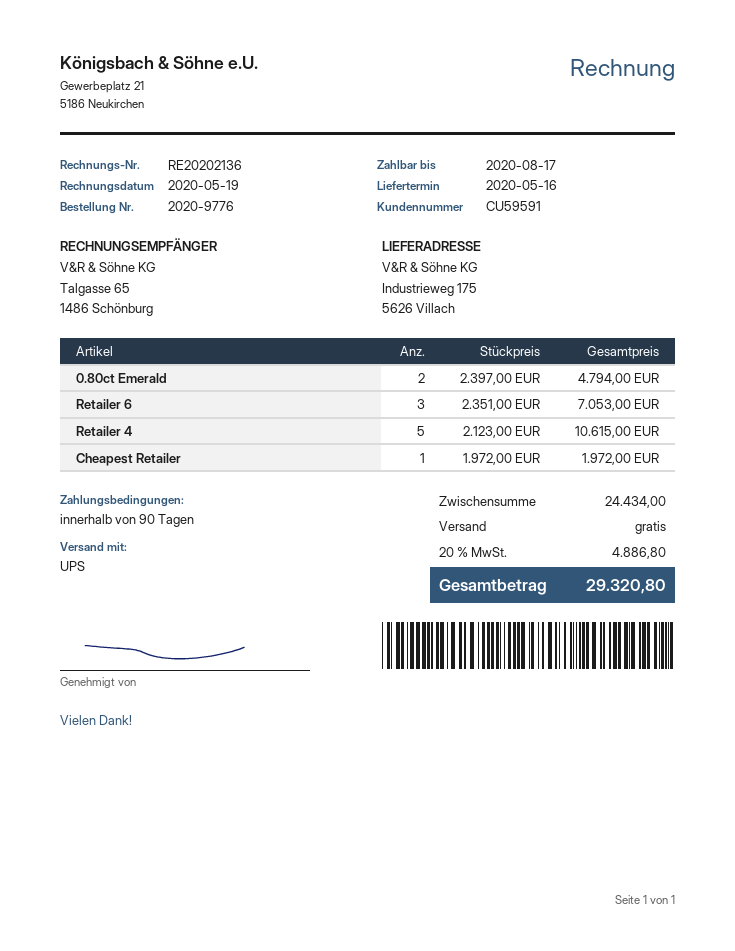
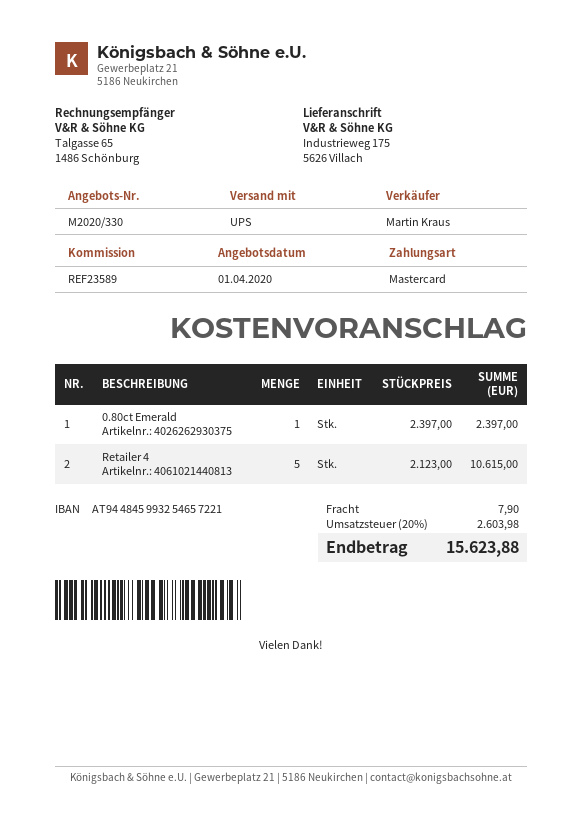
0.80ct Emerald: 2 x 2397.00 = 4794.00 -> 1 x 2397.00 = 2397.00
Retailer 6: 3 x 2351.00 = 7053.00 -> none
Cheapest Retailer: 1 x 1972.00 = 1972.00 -> none
shipping: 0.00 -> 7.90
tax: 20% = 4886.80 -> 20% = 2603.98
total: 29320.80 -> 15623.88

